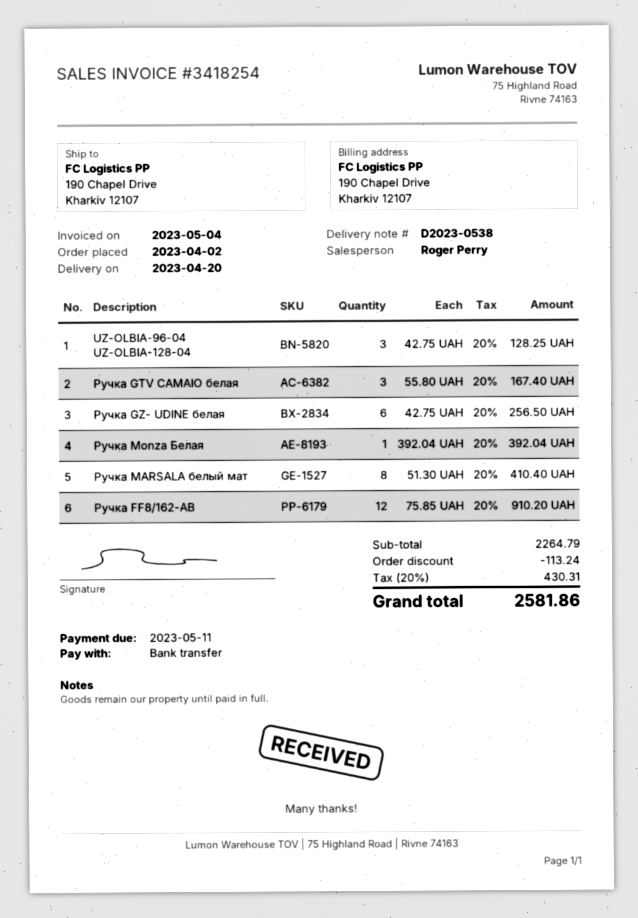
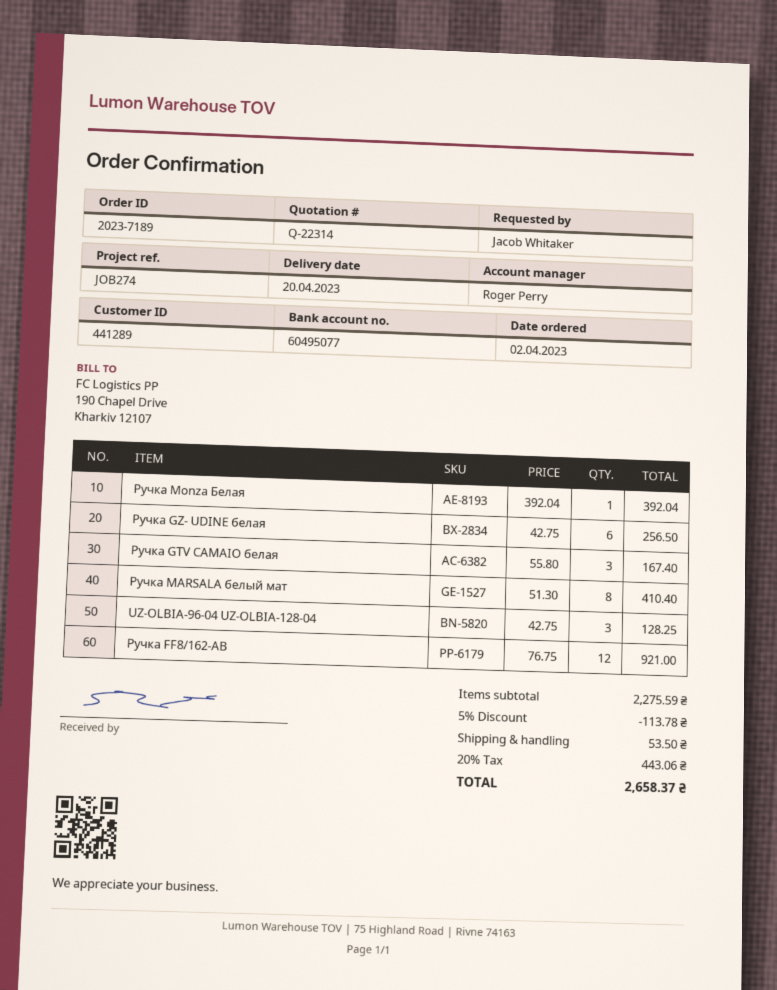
Ручка FF8/162-AB: 12 x 75.85 = 910.20 -> 12 x 76.75 = 921.00
subtotal: 2264.79 -> 2275.59
discount: 113.24 -> 113.78
shipping: none -> 53.50
tax: 20% = 430.31 -> 20% = 443.06
total: 2581.86 -> 2658.37

